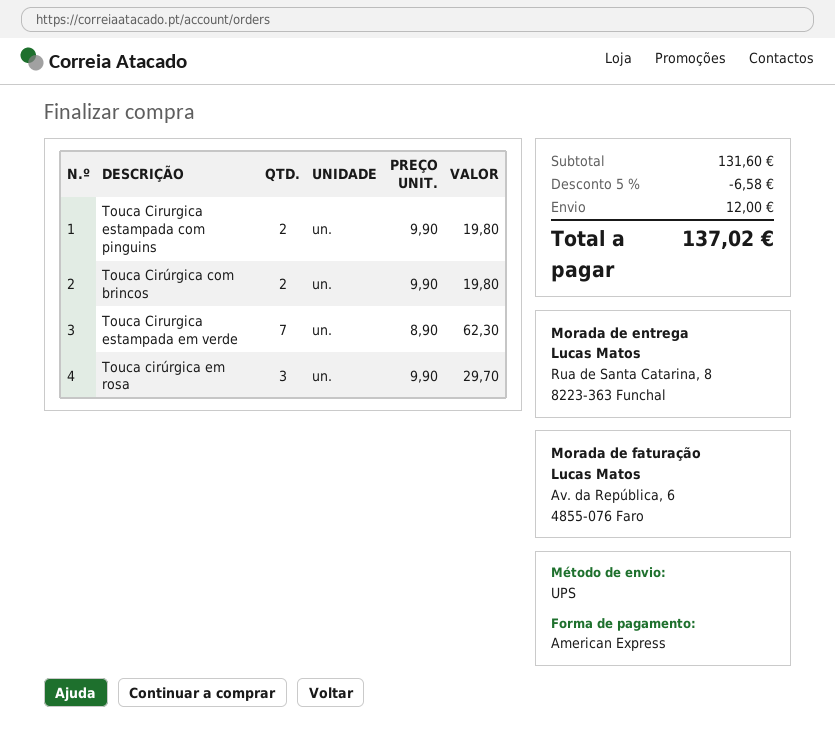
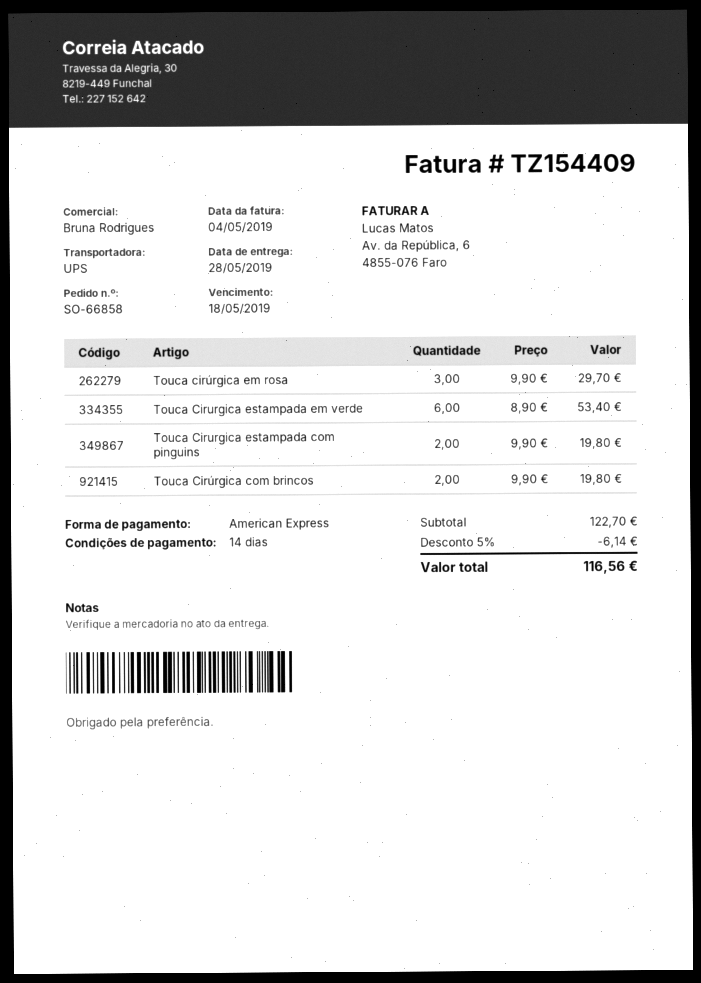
Touca Cirurgica estampada em verde: 7 x 8.90 = 62.30 -> 6 x 8.90 = 53.40
subtotal: 131.60 -> 122.70
discount: 5% = 6.58 -> 5% = 6.14
shipping: 12.00 -> none
total: 137.02 -> 116.56

